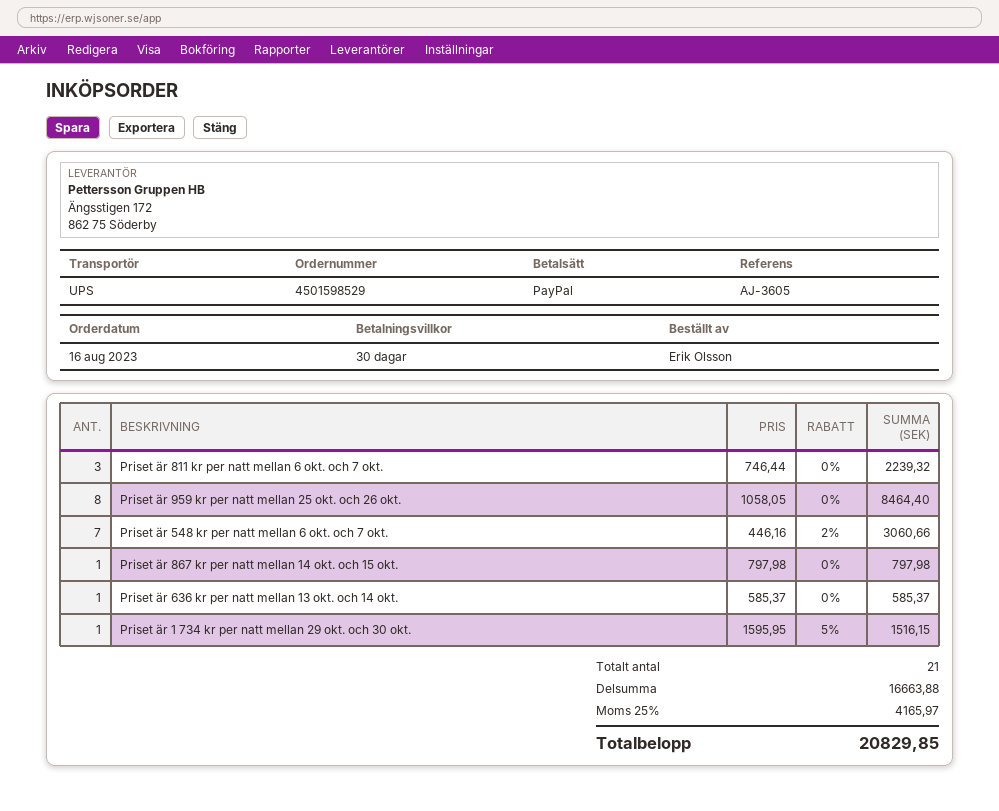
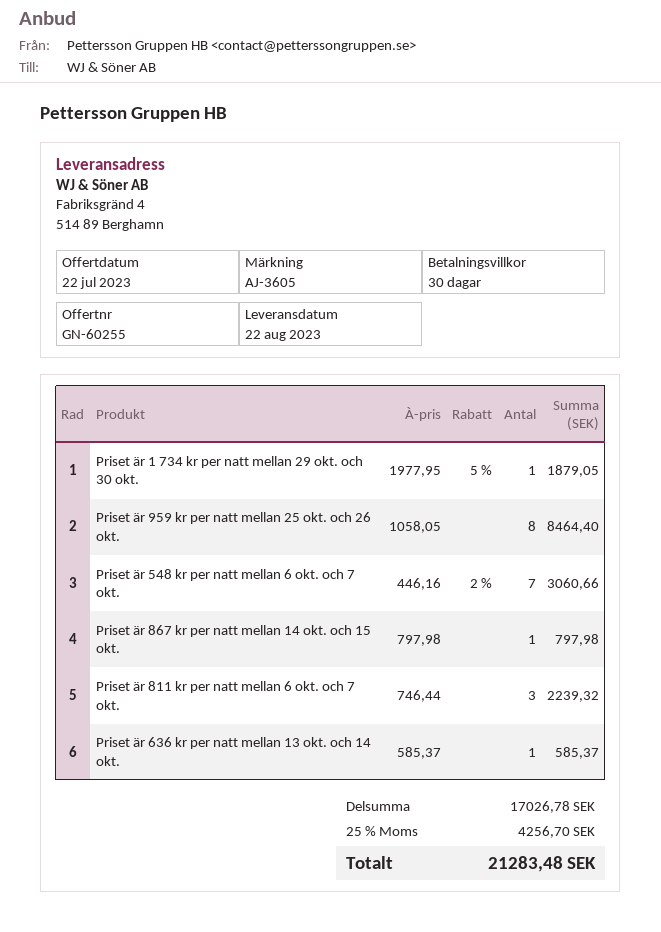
Priset är 1 734 kr per natt mellan 29 okt. och 30 okt.: 1 x 1595.95 - 5% = 1516.15 -> 1 x 1977.95 - 5% = 1879.05
subtotal: 16663.88 -> 17026.78
tax: 25% = 4165.97 -> 25% = 4256.70
total: 20829.85 -> 21283.48

